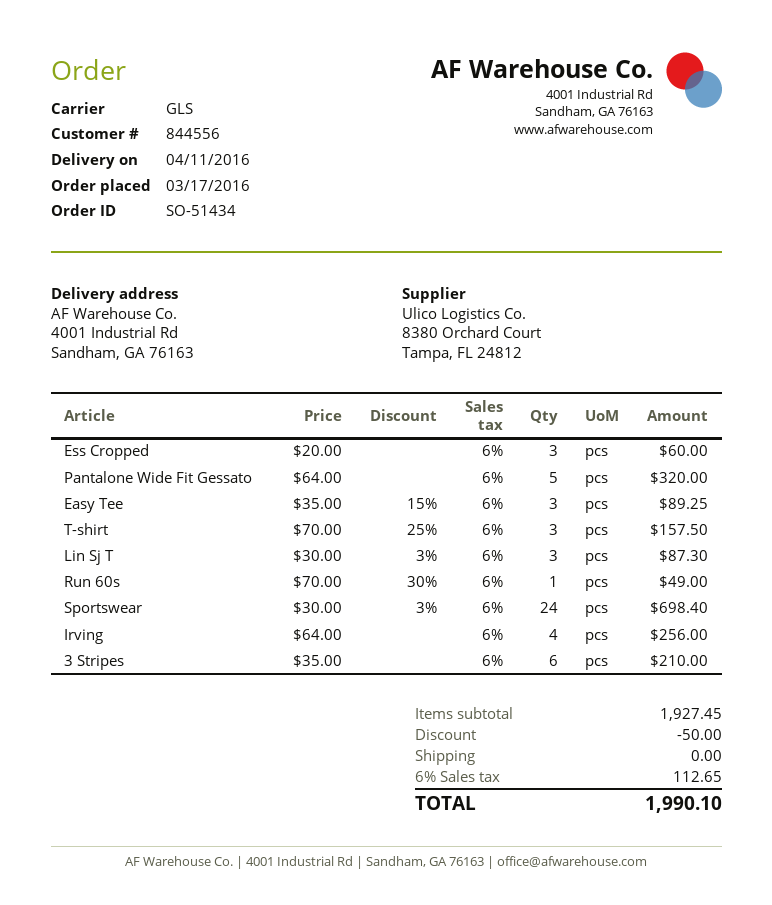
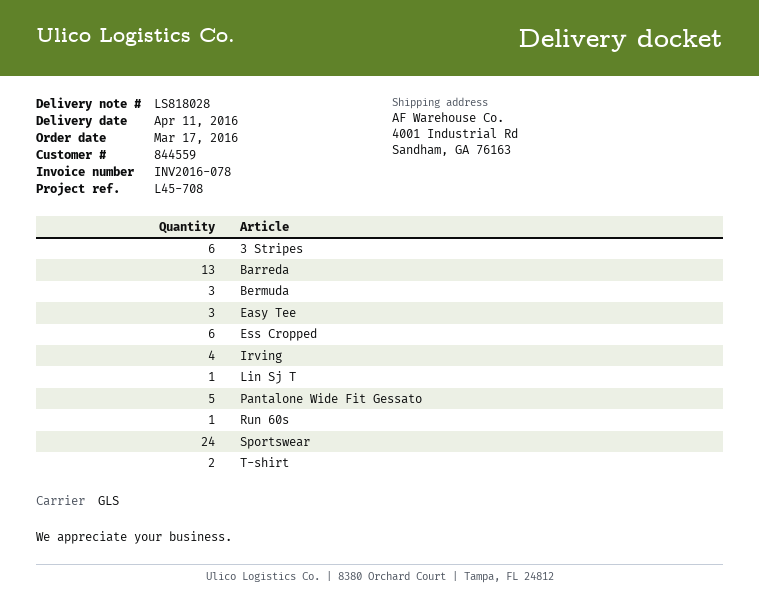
customer number: 844556 -> 844559
Ess Cropped: 3 -> 6
T-shirt: 3 -> 2
Lin Sj T: 3 -> 1
Barreda: none -> 13
Bermuda: none -> 3

